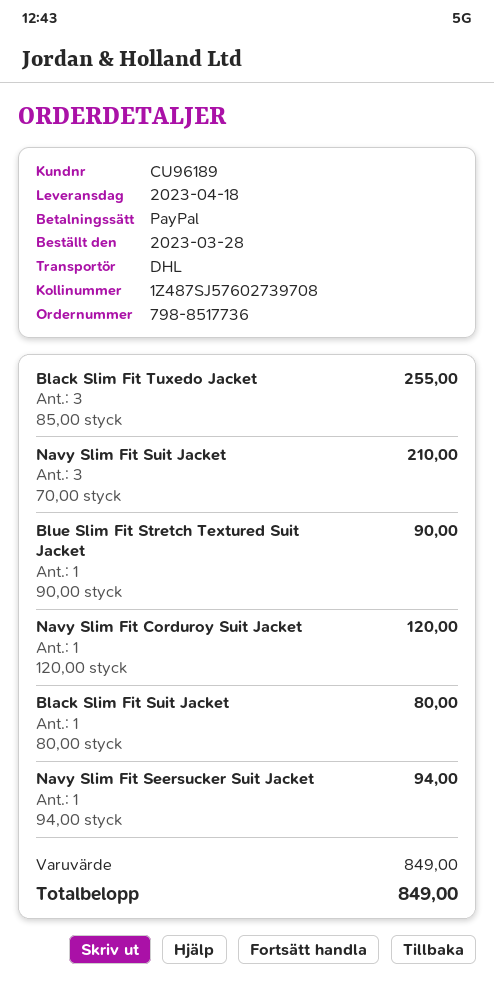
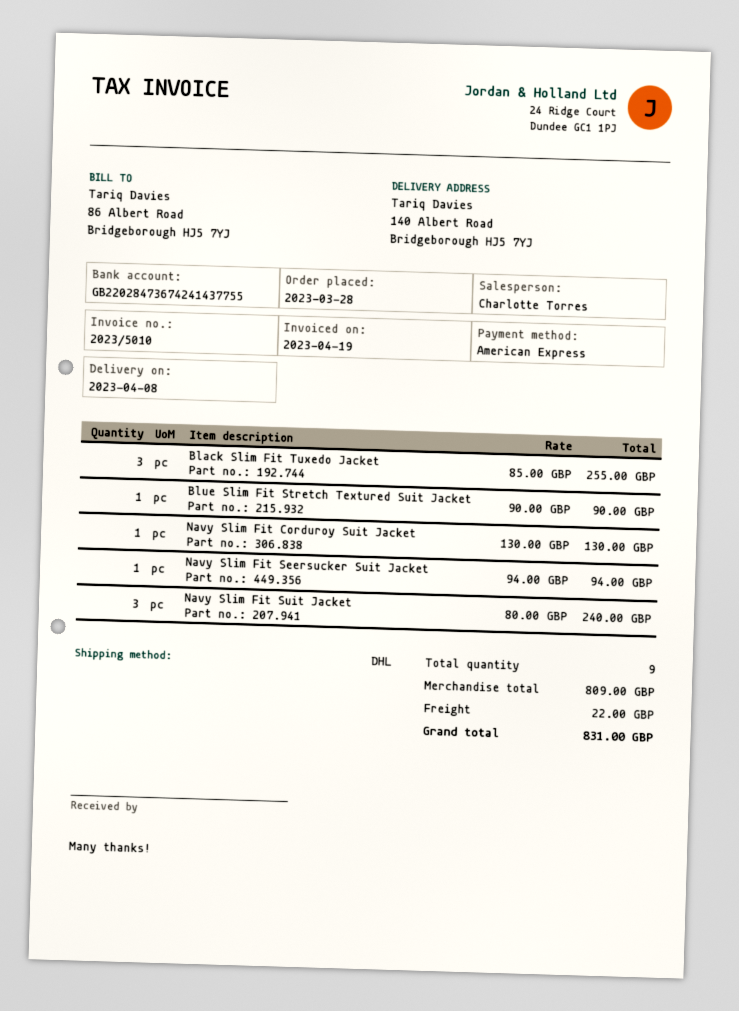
delivery date: 2023-04-18 -> 2023-04-08
payment method: PayPal -> American Express
Navy Slim Fit Suit Jacket: 3 x 70.00 = 210.00 -> 3 x 80.00 = 240.00
Navy Slim Fit Corduroy Suit Jacket: 1 x 120.00 = 120.00 -> 1 x 130.00 = 130.00
Black Slim Fit Suit Jacket: 1 x 80.00 = 80.00 -> none
subtotal: 849.00 -> 809.00
shipping: none -> 22.00
total: 849.00 -> 831.00

